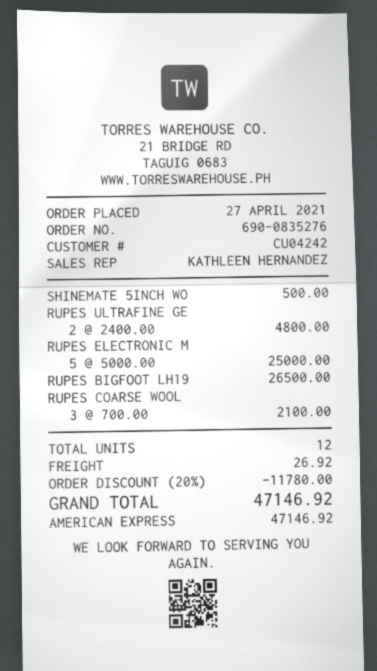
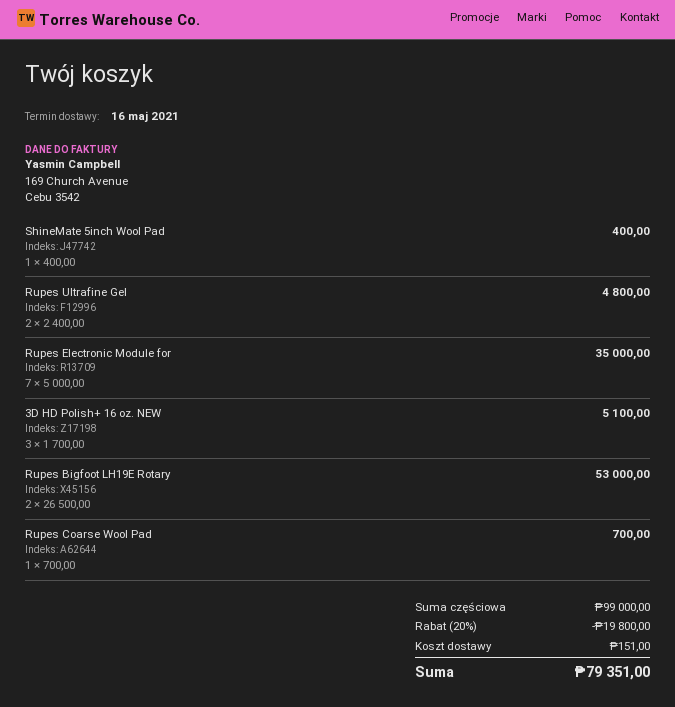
SHINEMATE 5INCH WO: 1 x 500.00 = 500.00 -> 1 x 400.00 = 400.00
RUPES ELECTRONIC M: 5 x 5000.00 = 25000.00 -> 7 x 5000.00 = 35000.00
RUPES BIGFOOT LH19: 1 x 26500.00 = 26500.00 -> 2 x 26500.00 = 53000.00
RUPES COARSE WOOL: 3 x 700.00 = 2100.00 -> 1 x 700.00 = 700.00
3D HD Polish+ 16 oz. NEW: none -> 3 x 1700.00 = 5100.00
discount: 20% = 11780.00 -> 20% = 19800.00
shipping: 26.92 -> 151.00
total: 47146.92 -> 79351.00

